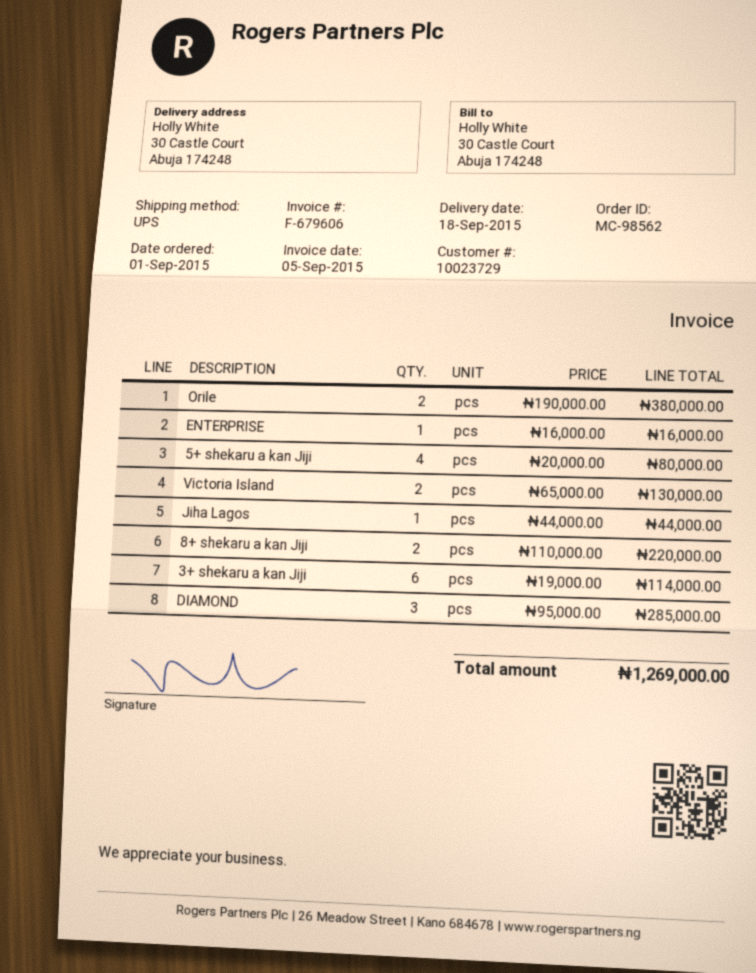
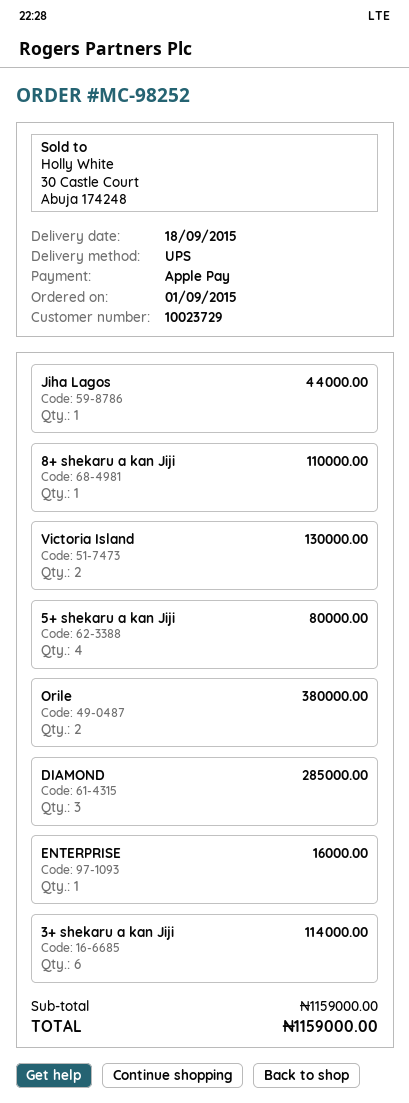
order number: MC-98562 -> MC-98252
8+ shekaru a kan Jiji: 2 for 220000.00 -> 1 for 110000.00
total: 1269000.00 -> 1159000.00

